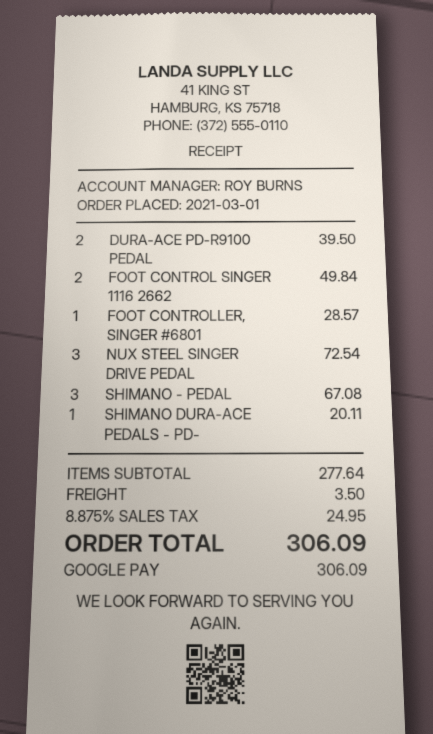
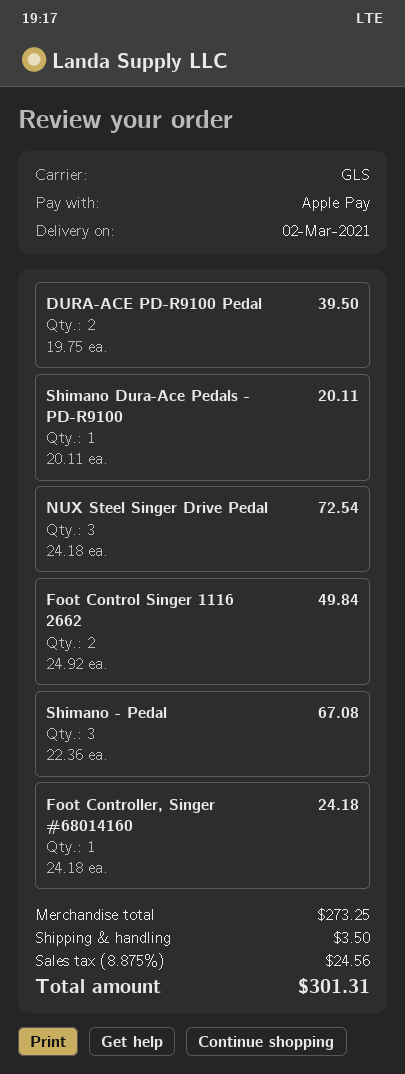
payment method: Google Pay -> Apple Pay
FOOT CONTROLLER, SINGER #6801: 1 for 28.57 -> 1 for 24.18
subtotal: 277.64 -> 273.25
tax: 8.875% = 24.95 -> 8.875% = 24.56
total: 306.09 -> 301.31

